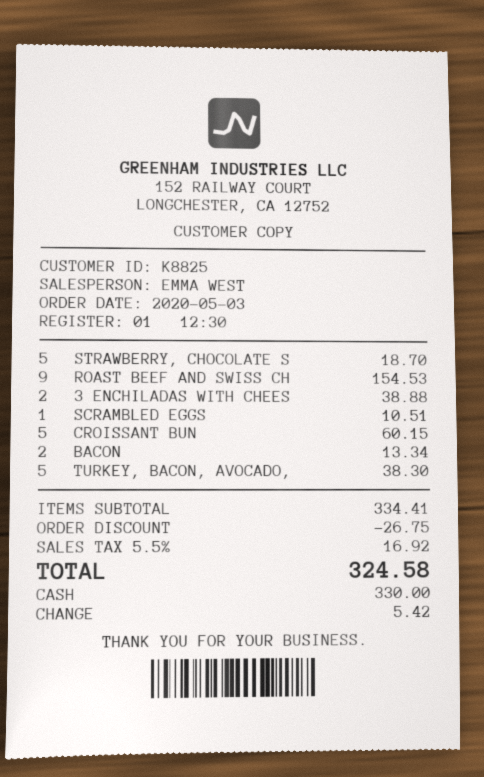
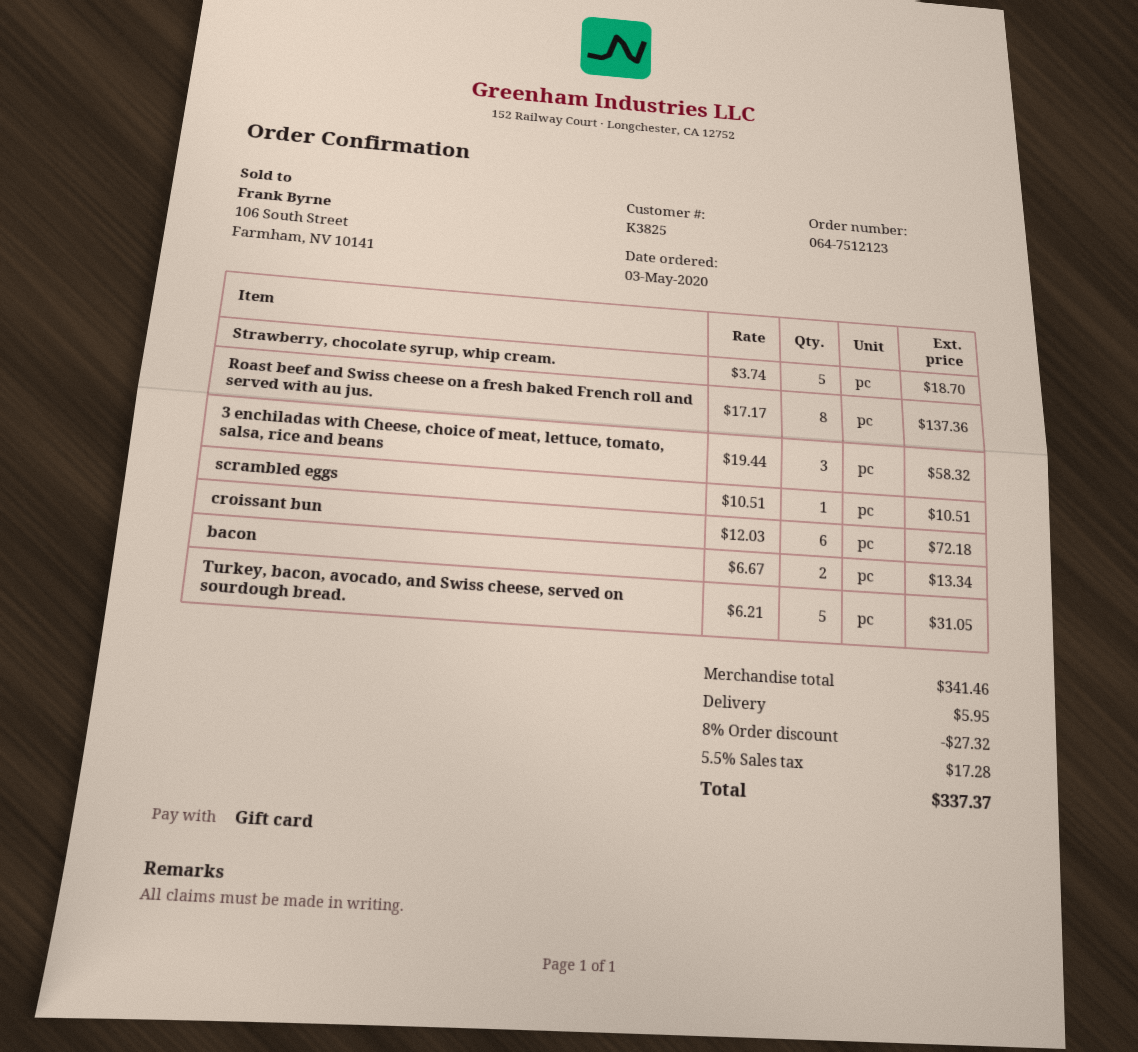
customer number: K8825 -> K3825
payment method: cash -> gift card
ROAST BEEF AND SWISS CH: 9 for 154.53 -> 8 for 137.36
3 ENCHILADAS WITH CHEES: 2 for 38.88 -> 3 for 58.32
CROISSANT BUN: 5 for 60.15 -> 6 for 72.18
TURKEY, BACON, AVOCADO,: 5 for 38.30 -> 5 for 31.05
subtotal: 334.41 -> 341.46
discount: 26.75 -> 27.32
shipping: none -> 5.95
tax: 5.5% = 16.92 -> 5.5% = 17.28
total: 324.58 -> 337.37

